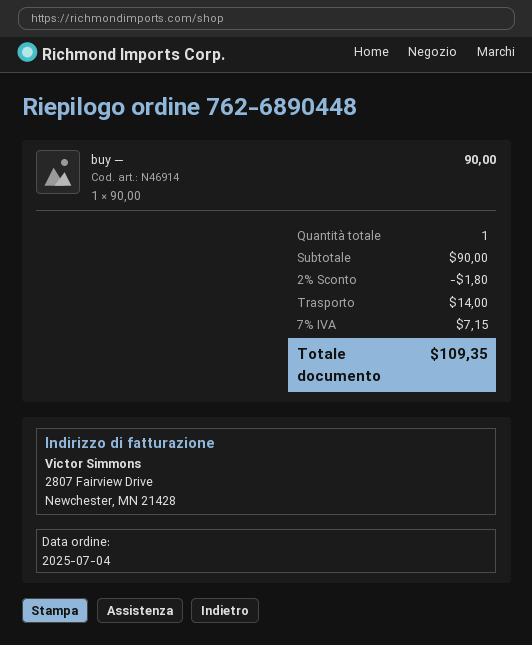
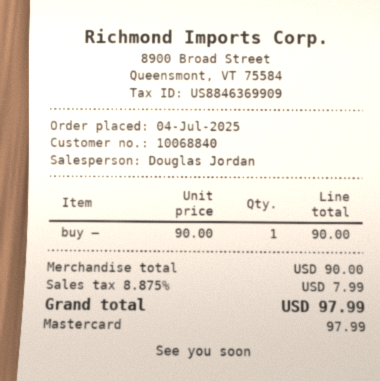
discount: 2% = 1.80 -> none
shipping: 14.00 -> none
tax: 7% = 7.15 -> 8.875% = 7.99
total: 109.35 -> 97.99

